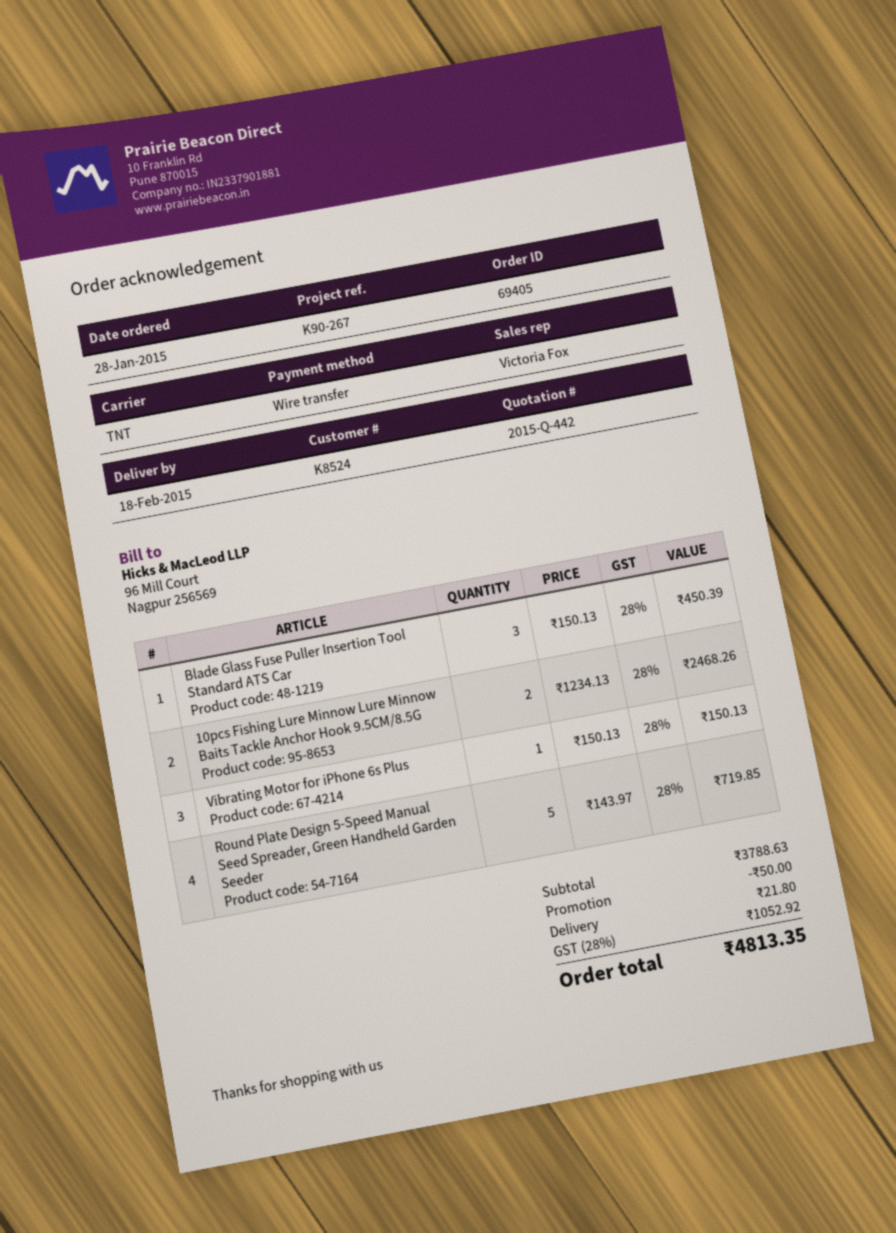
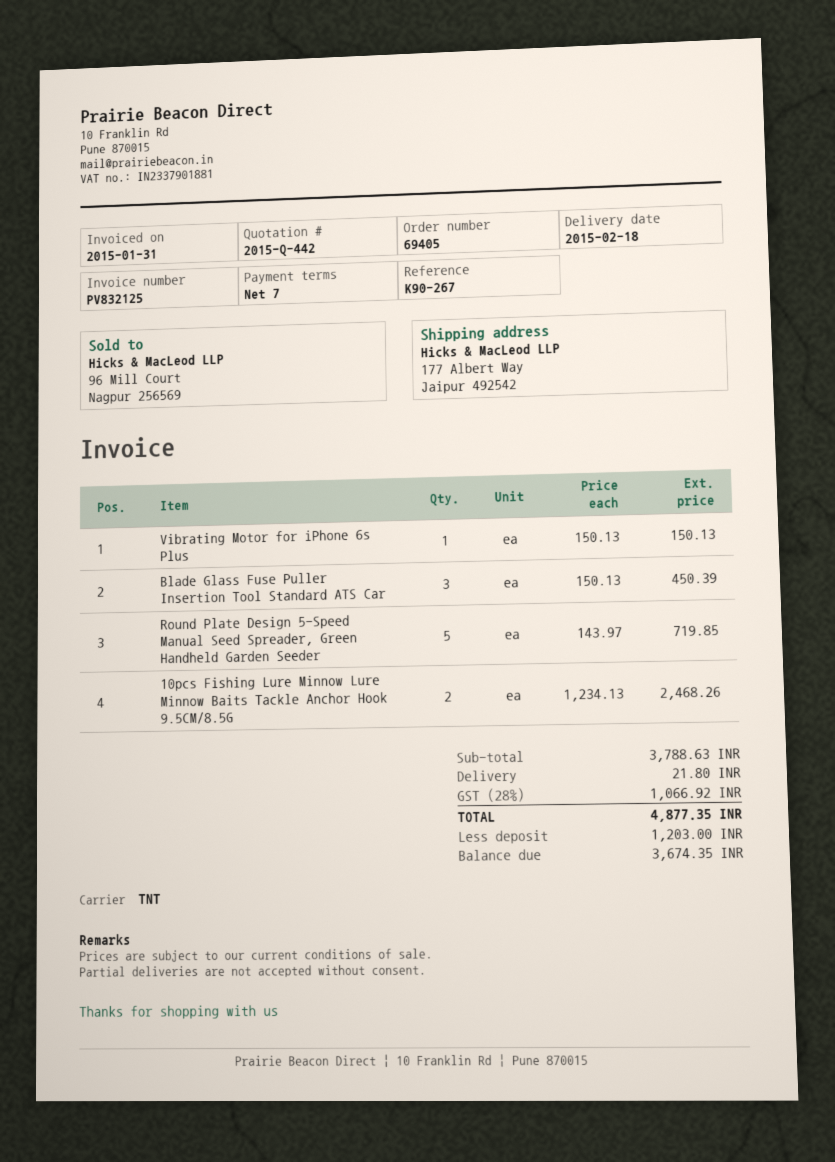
discount: 50.00 -> none
tax: 28% = 1052.92 -> 28% = 1066.92
total: 4813.35 -> 4877.35

